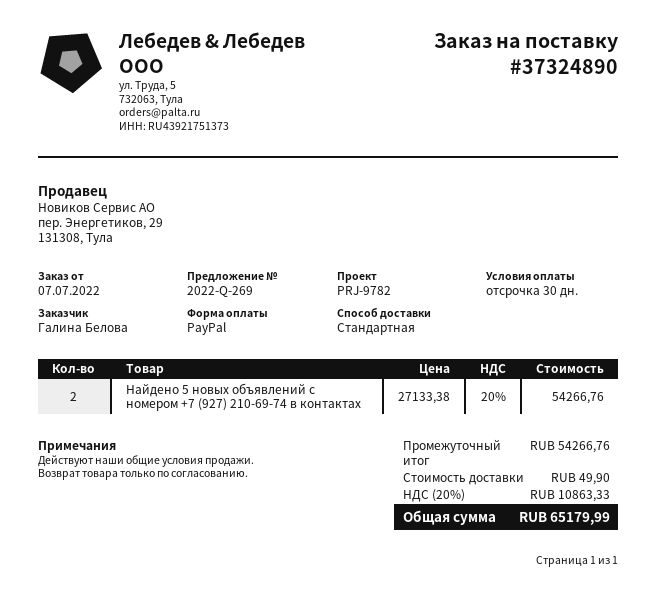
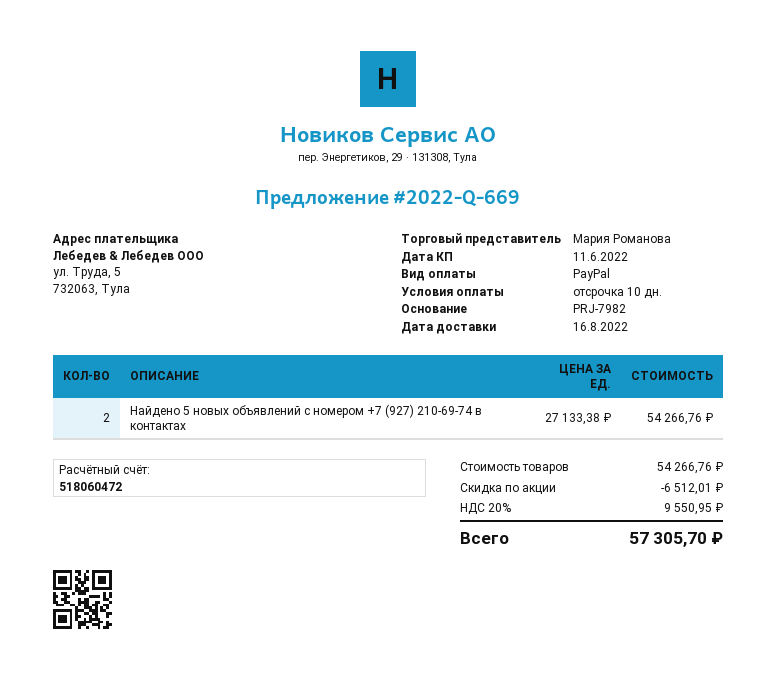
quote number: 2022-Q-269 -> 2022-Q-669
payment terms: 30 days -> 10 days
reference: PRJ-9782 -> PRJ-7982
discount: none -> 6512.01
shipping: 49.90 -> none
tax: 20% = 10863.33 -> 20% = 9550.95
total: 65179.99 -> 57305.70

